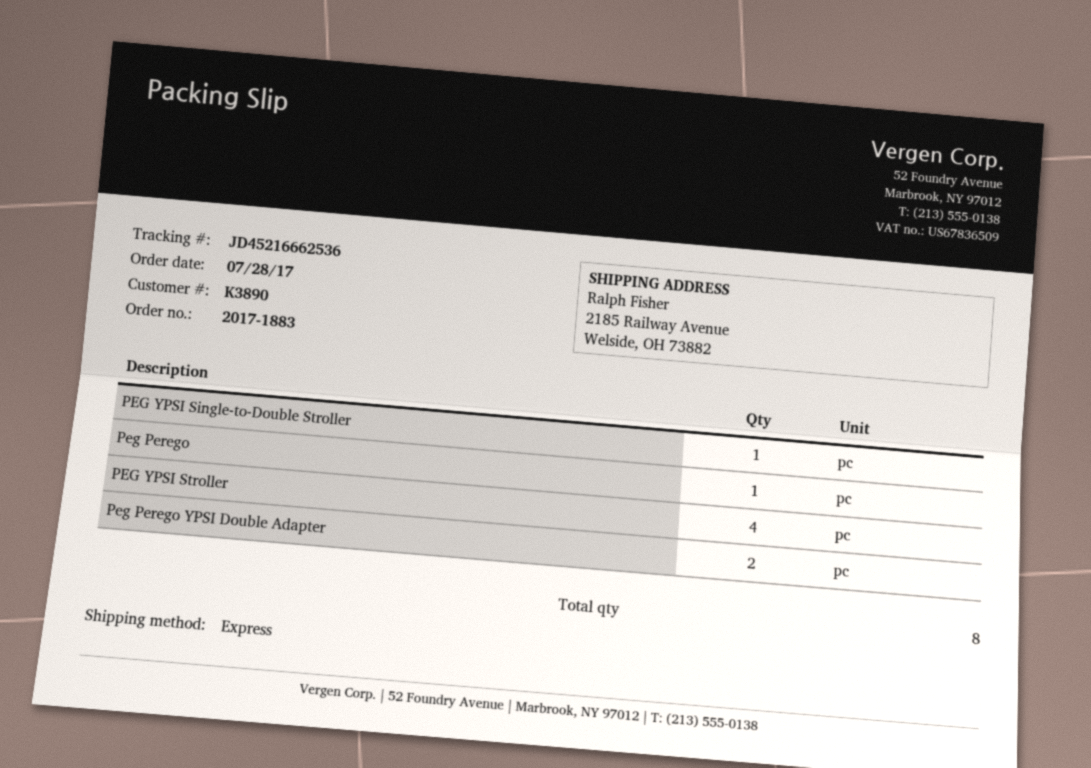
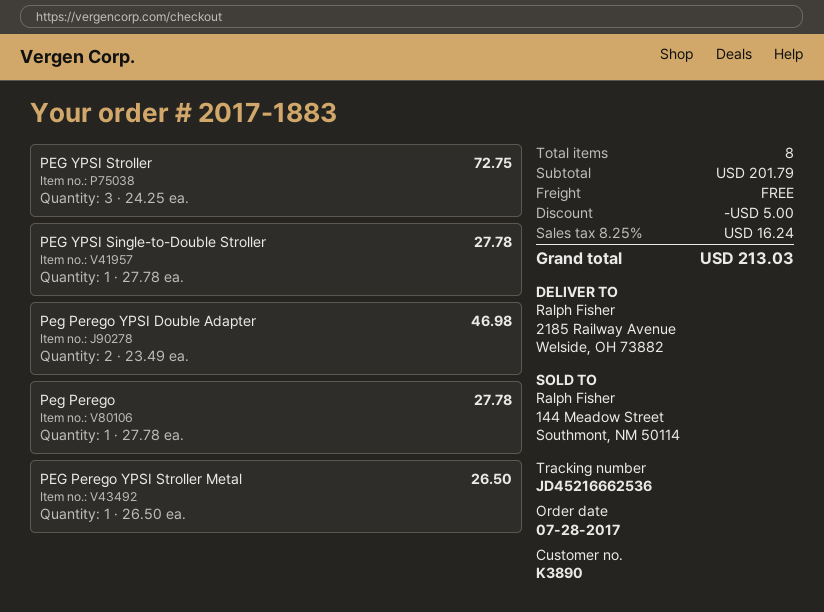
PEG YPSI Stroller: 4 -> 3
PEG Perego YPSI Stroller Metal: none -> 1

